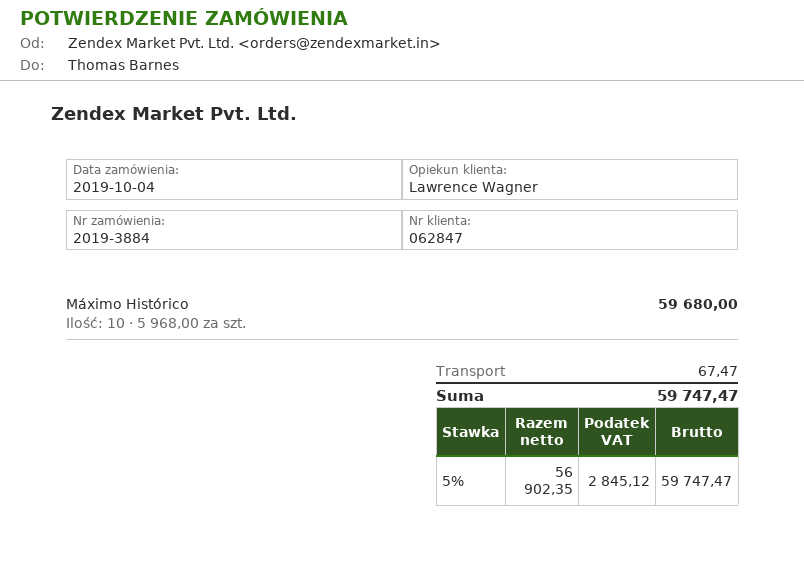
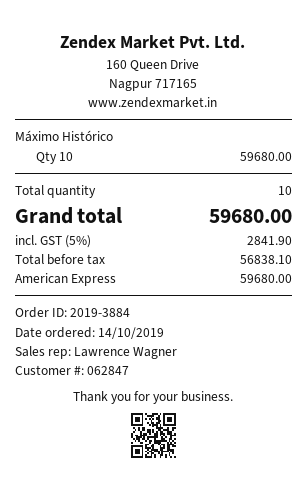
order date: 2019-10-04 -> 2019-10-14
shipping: 67.47 -> none
net: 56902.35 -> 56838.10
tax: 5% = 2845.12 -> 5% = 2841.90
total: 59747.47 -> 59680.00

